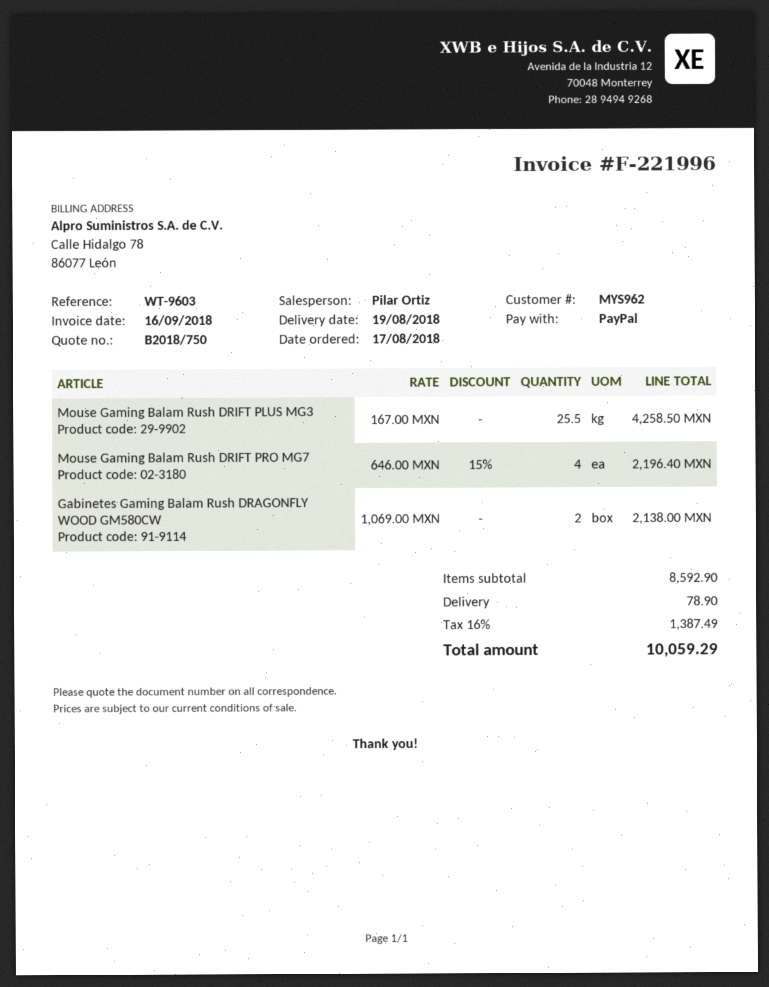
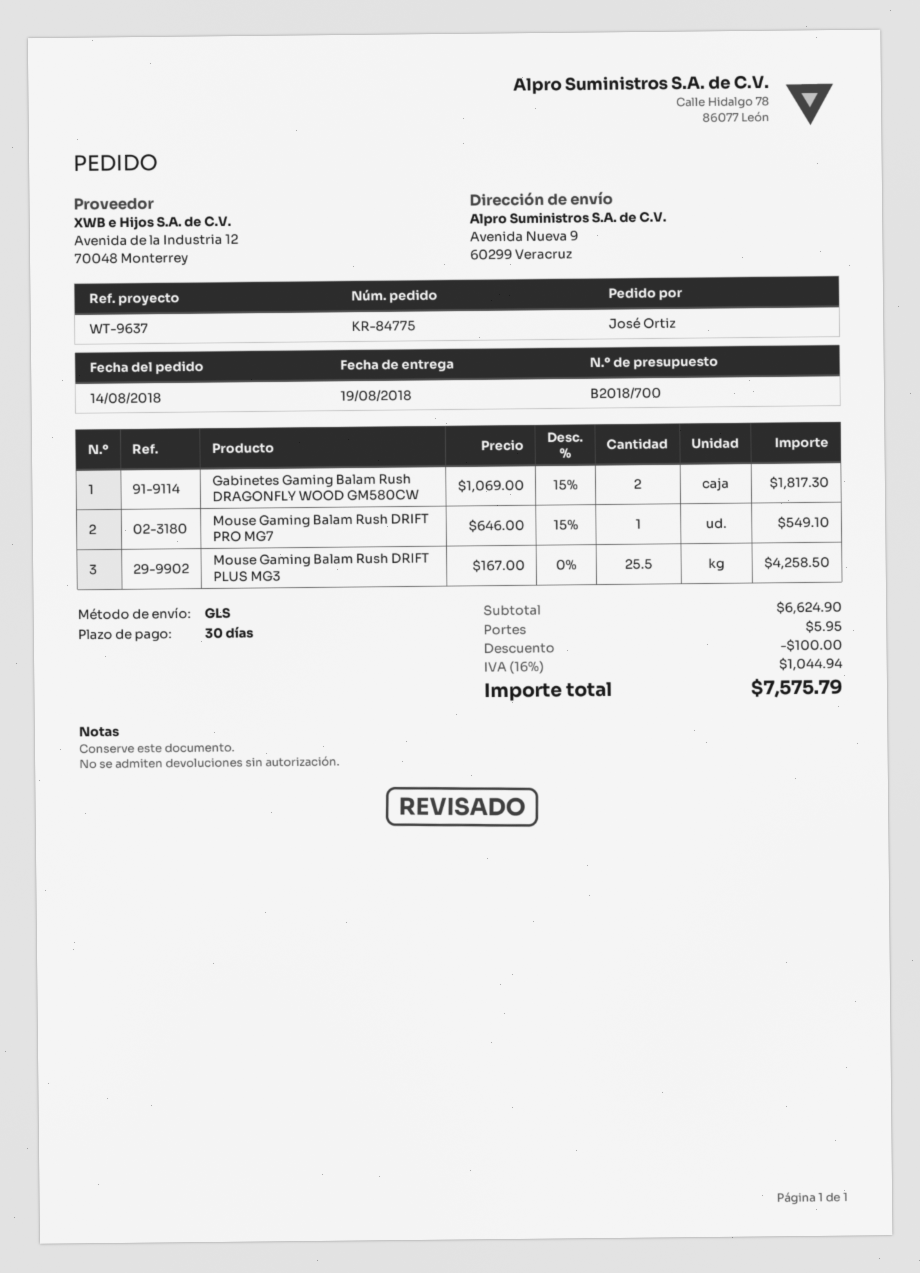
quote number: B2018/750 -> B2018/700
order date: 2018-08-17 -> 2018-08-14
reference: WT-9603 -> WT-9637
Mouse Gaming Balam Rush DRIFT PRO MG7: 4 x 646.00 - 15% = 2196.40 -> 1 x 646.00 - 15% = 549.10
Gabinetes Gaming Balam Rush DRAGONFLY WOOD GM580CW: 2 x 1069.00 = 2138.00 -> 2 x 1069.00 - 15% = 1817.30
subtotal: 8592.90 -> 6624.90
discount: none -> 100.00
shipping: 78.90 -> 5.95
tax: 16% = 1387.49 -> 16% = 1044.94
total: 10059.29 -> 7575.79

